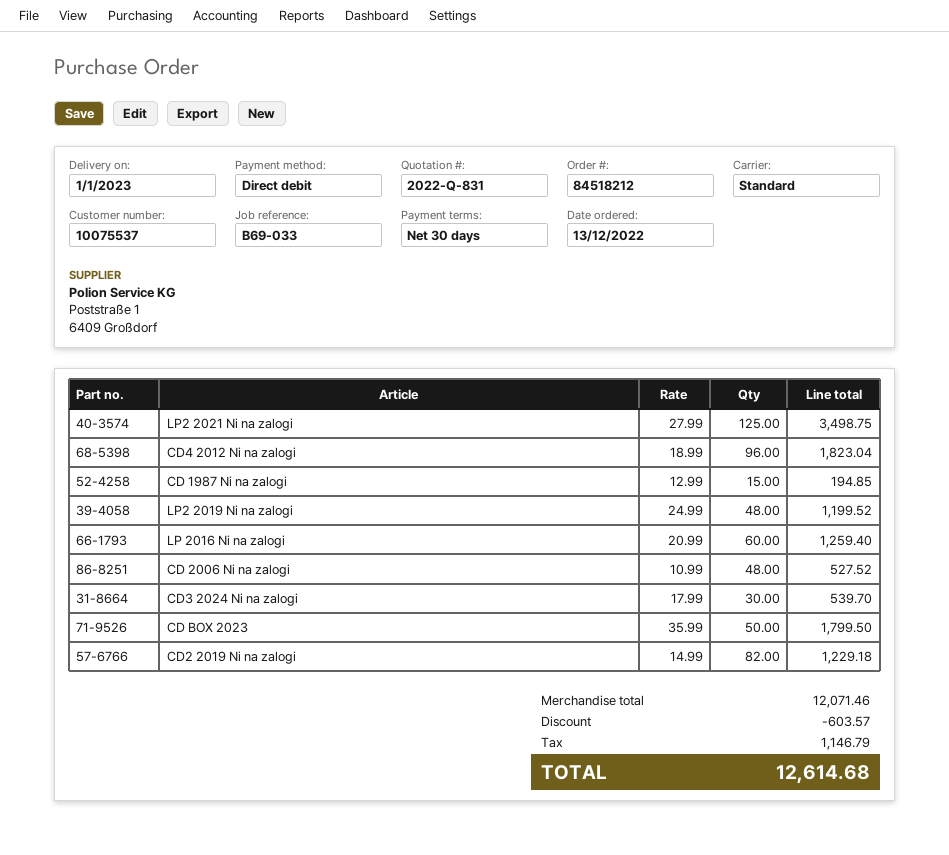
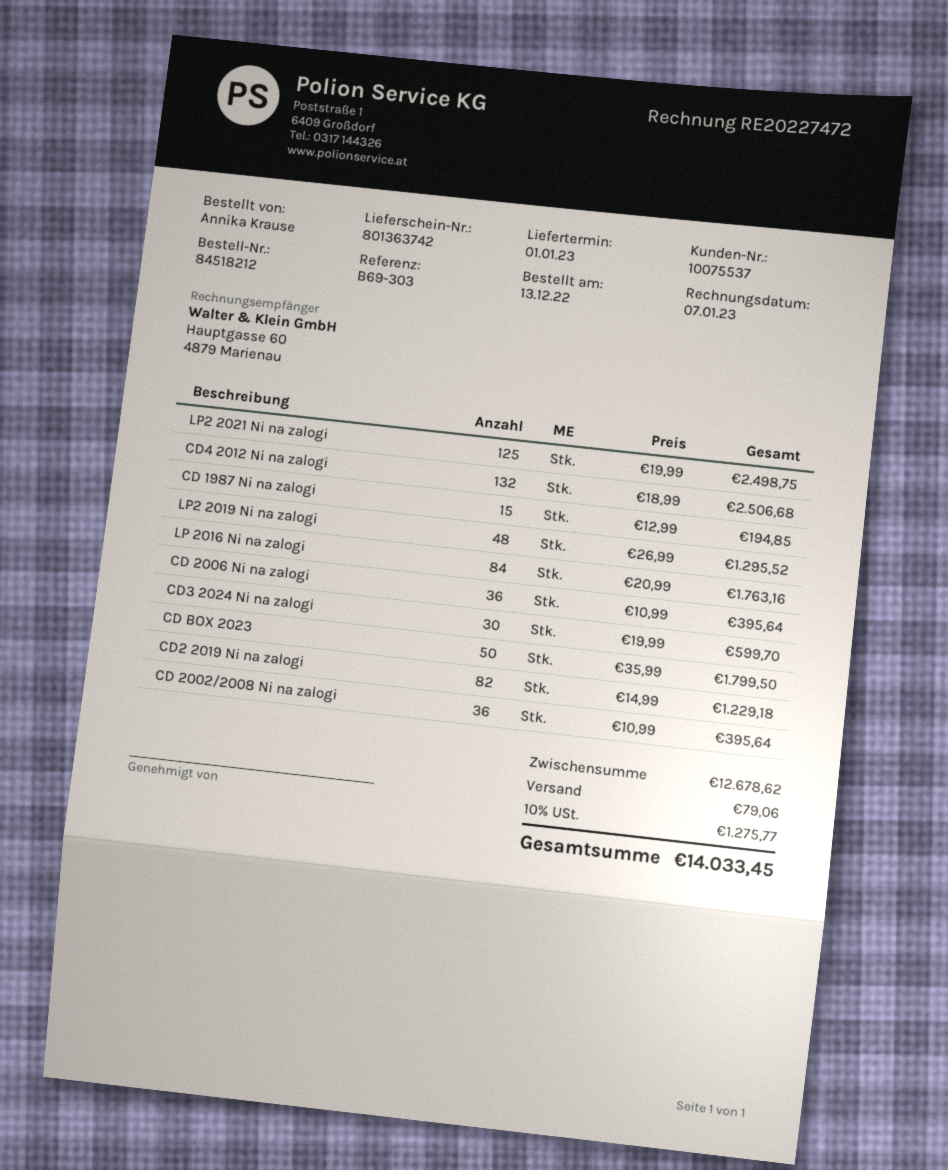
reference: B69-033 -> B69-303
LP2 2021 Ni na zalogi: 125 x 27.99 = 3498.75 -> 125 x 19.99 = 2498.75
CD4 2012 Ni na zalogi: 96 x 18.99 = 1823.04 -> 132 x 18.99 = 2506.68
LP2 2019 Ni na zalogi: 48 x 24.99 = 1199.52 -> 48 x 26.99 = 1295.52
LP 2016 Ni na zalogi: 60 x 20.99 = 1259.40 -> 84 x 20.99 = 1763.16
CD 2006 Ni na zalogi: 48 x 10.99 = 527.52 -> 36 x 10.99 = 395.64
CD3 2024 Ni na zalogi: 30 x 17.99 = 539.70 -> 30 x 19.99 = 599.70
CD 2002/2008 Ni na zalogi: none -> 36 x 10.99 = 395.64
subtotal: 12071.46 -> 12678.62
discount: 603.57 -> none
shipping: none -> 79.06
tax: 1146.79 -> 1275.77
total: 12614.68 -> 14033.45

